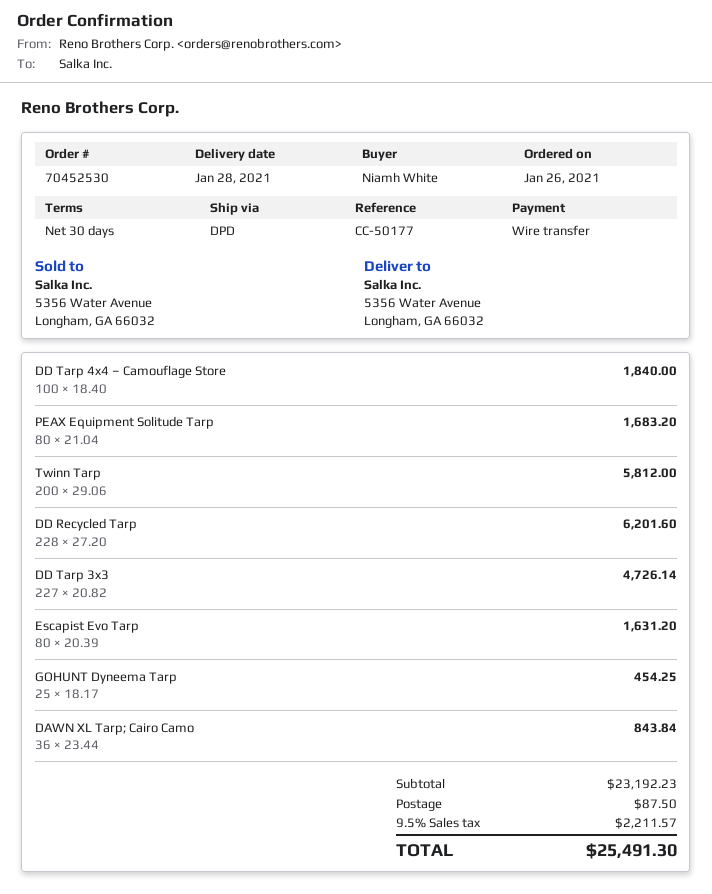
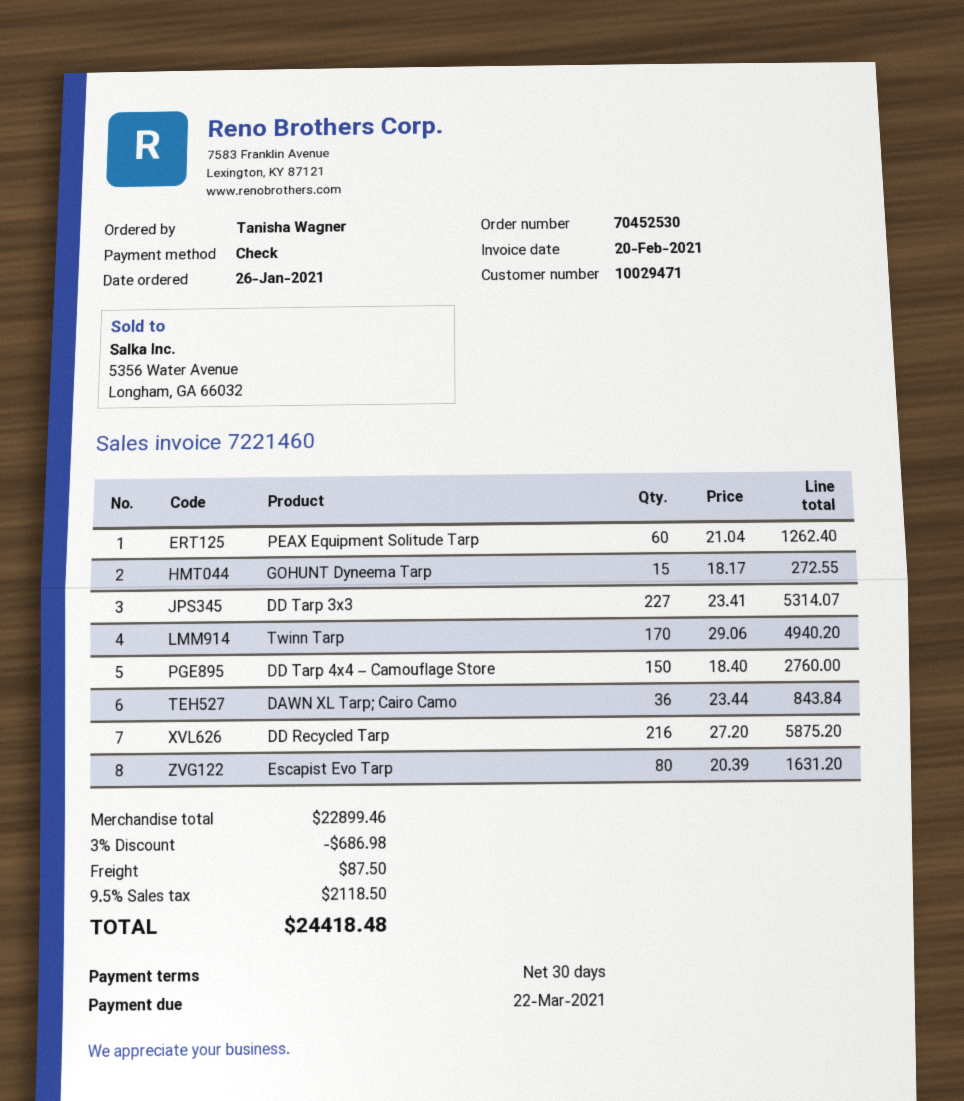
ordered by: Niamh White -> Tanisha Wagner
payment method: bank transfer -> cheque
DD Tarp 4x4 – Camouflage Store: 100 x 18.40 = 1840.00 -> 150 x 18.40 = 2760.00
PEAX Equipment Solitude Tarp: 80 x 21.04 = 1683.20 -> 60 x 21.04 = 1262.40
Twinn Tarp: 200 x 29.06 = 5812.00 -> 170 x 29.06 = 4940.20
DD Recycled Tarp: 228 x 27.20 = 6201.60 -> 216 x 27.20 = 5875.20
DD Tarp 3x3: 227 x 20.82 = 4726.14 -> 227 x 23.41 = 5314.07
GOHUNT Dyneema Tarp: 25 x 18.17 = 454.25 -> 15 x 18.17 = 272.55
subtotal: 23192.23 -> 22899.46
discount: none -> 3% = 686.98
tax: 9.5% = 2211.57 -> 9.5% = 2118.50
total: 25491.30 -> 24418.48

